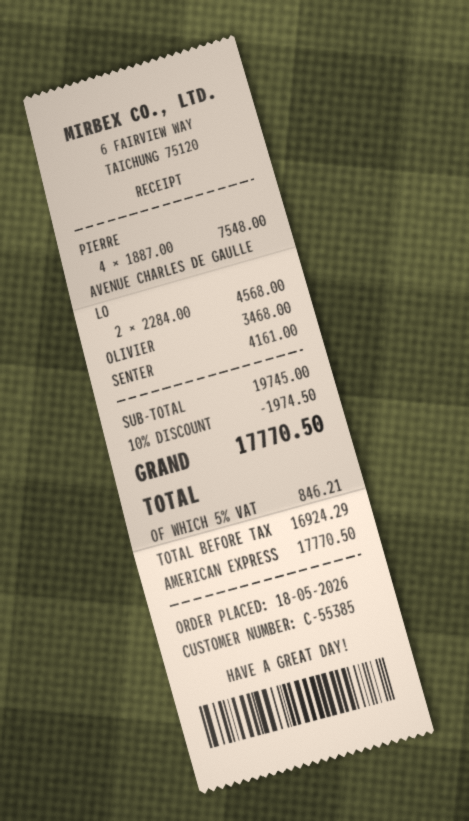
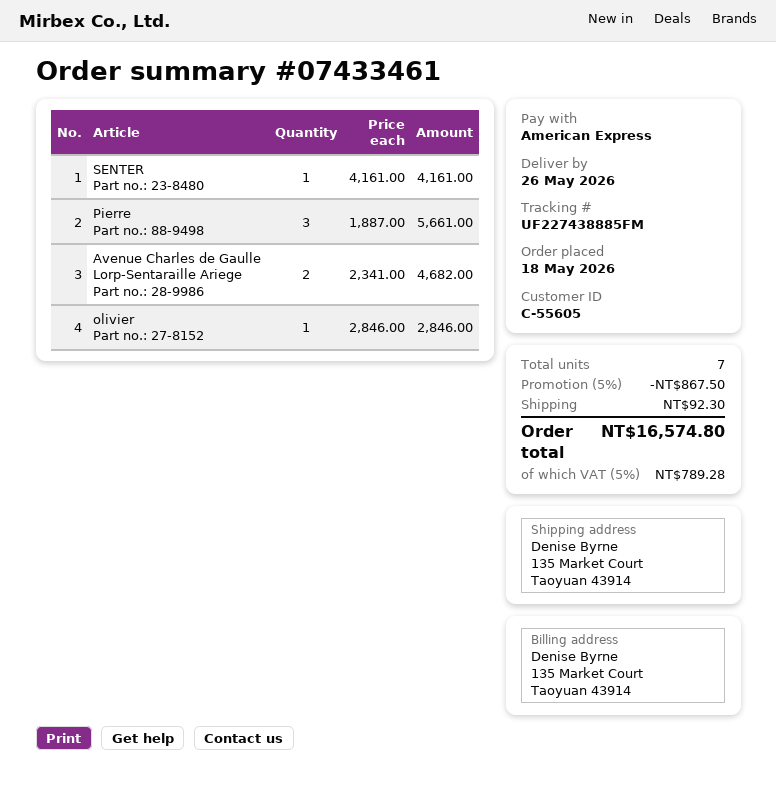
customer number: C-55385 -> C-55605
PIERRE: 4 x 1887.00 = 7548.00 -> 3 x 1887.00 = 5661.00
AVENUE CHARLES DE GAULLE LO: 2 x 2284.00 = 4568.00 -> 2 x 2341.00 = 4682.00
OLIVIER: 1 x 3468.00 = 3468.00 -> 1 x 2846.00 = 2846.00
discount: 10% = 1974.50 -> 5% = 867.50
shipping: none -> 92.30
tax: 5% = 846.21 -> 5% = 789.28
total: 17770.50 -> 16574.80

